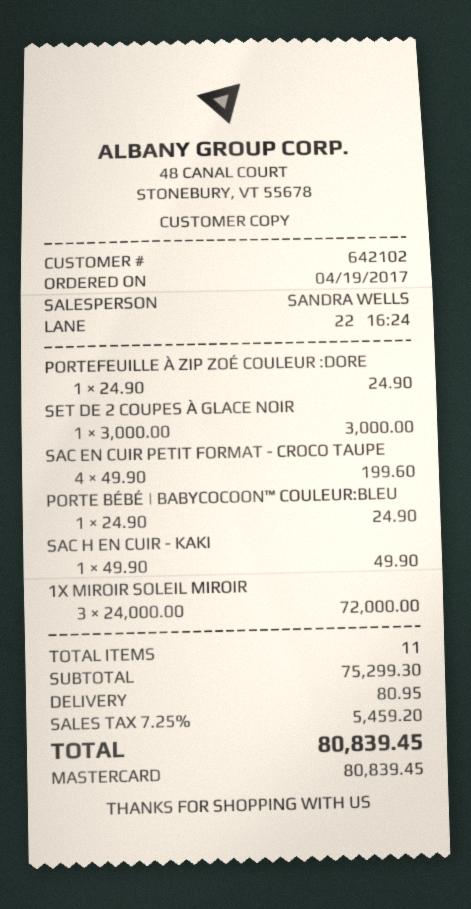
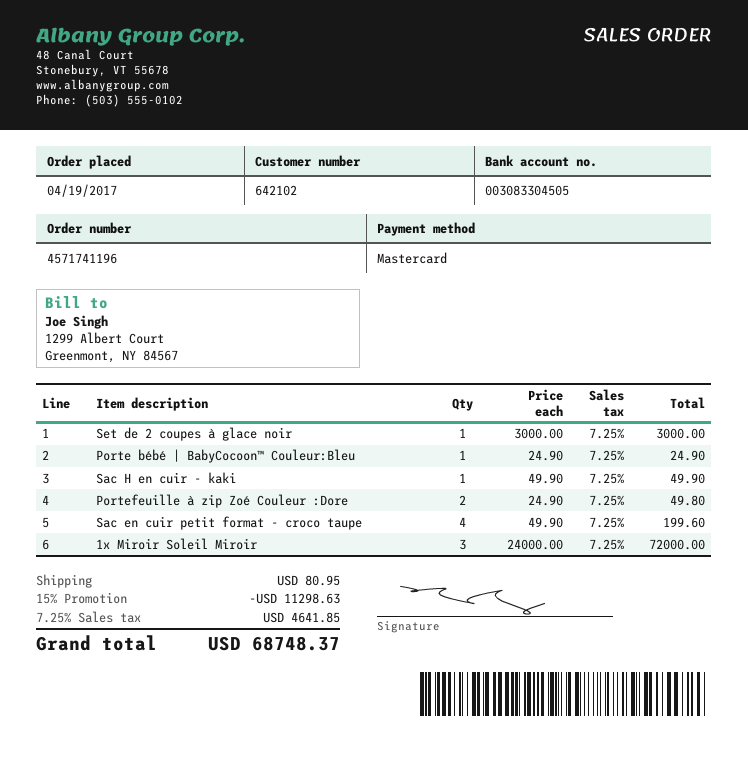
PORTEFEUILLE À ZIP ZOÉ COULEUR :DORE: 1 x 24.90 = 24.90 -> 2 x 24.90 = 49.80
discount: none -> 15% = 11298.63
tax: 7.25% = 5459.20 -> 7.25% = 4641.85
total: 80839.45 -> 68748.37

